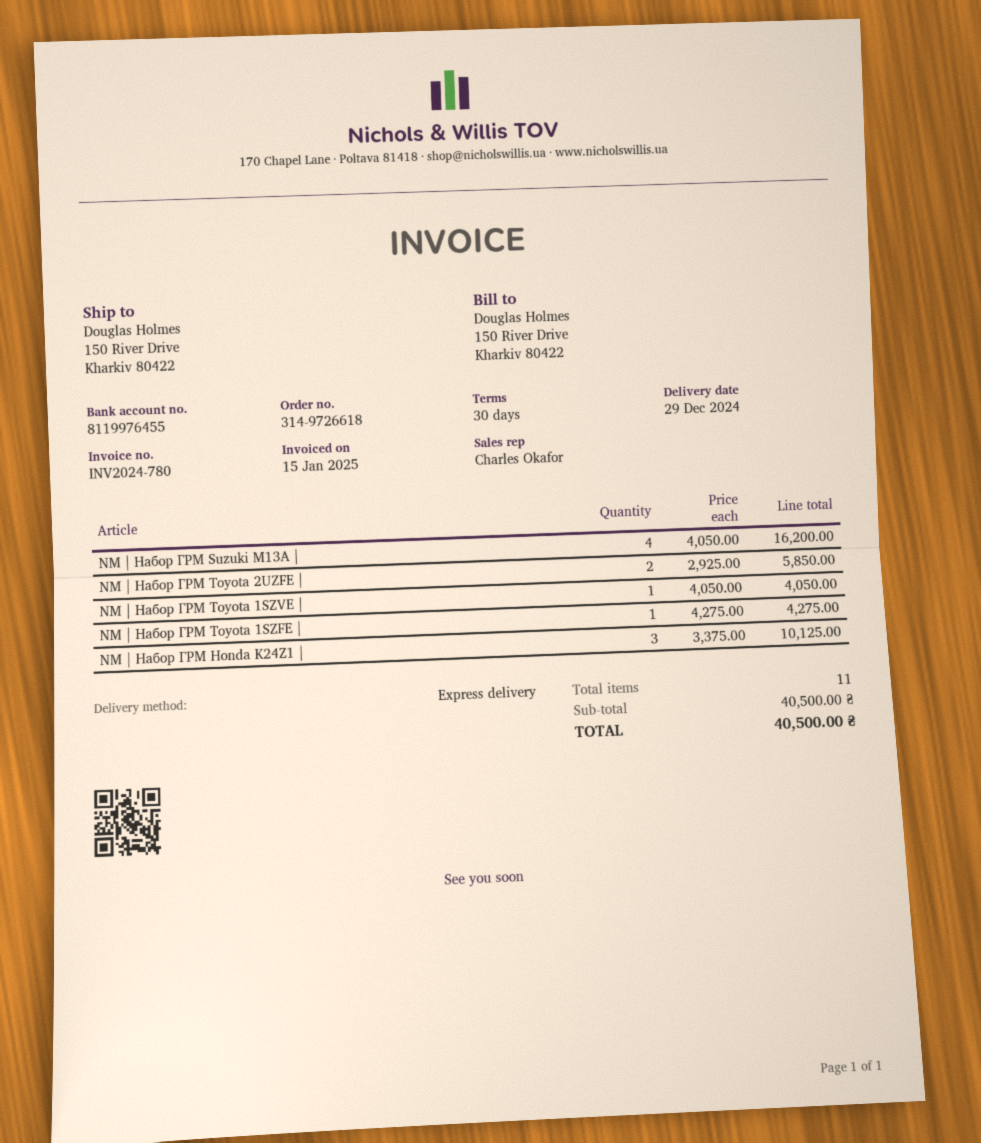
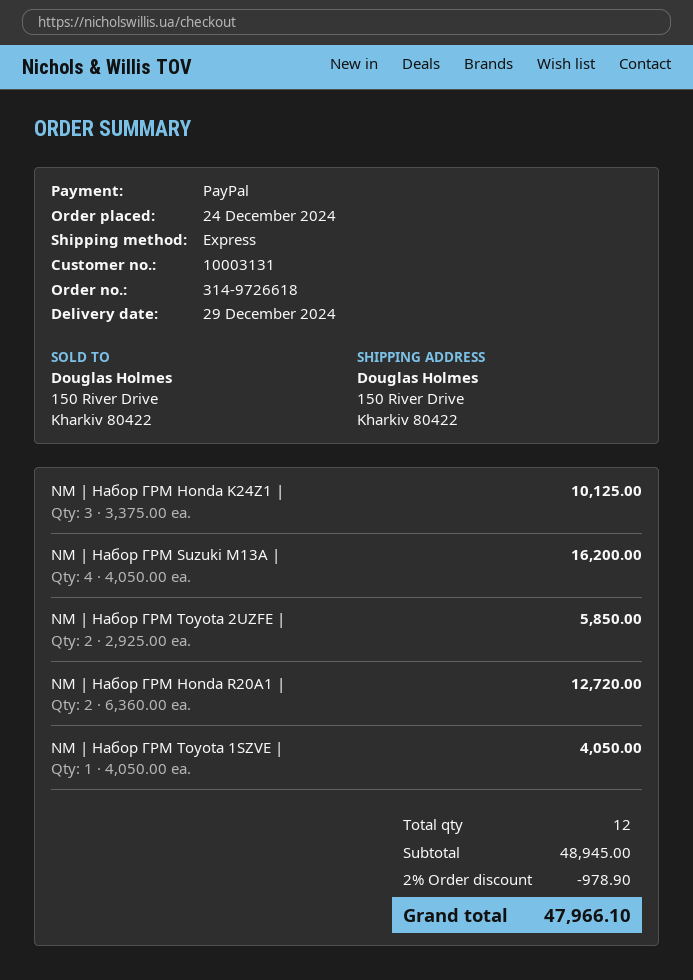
NM | Набор ГРМ Toyota 1SZFE |: 1 x 4275.00 = 4275.00 -> none
NM | Набор ГРМ Honda R20A1 |: none -> 2 x 6360.00 = 12720.00
total quantity: 11 -> 12
subtotal: 40500.00 -> 48945.00
discount: none -> 2% = 978.90
total: 40500.00 -> 47966.10

